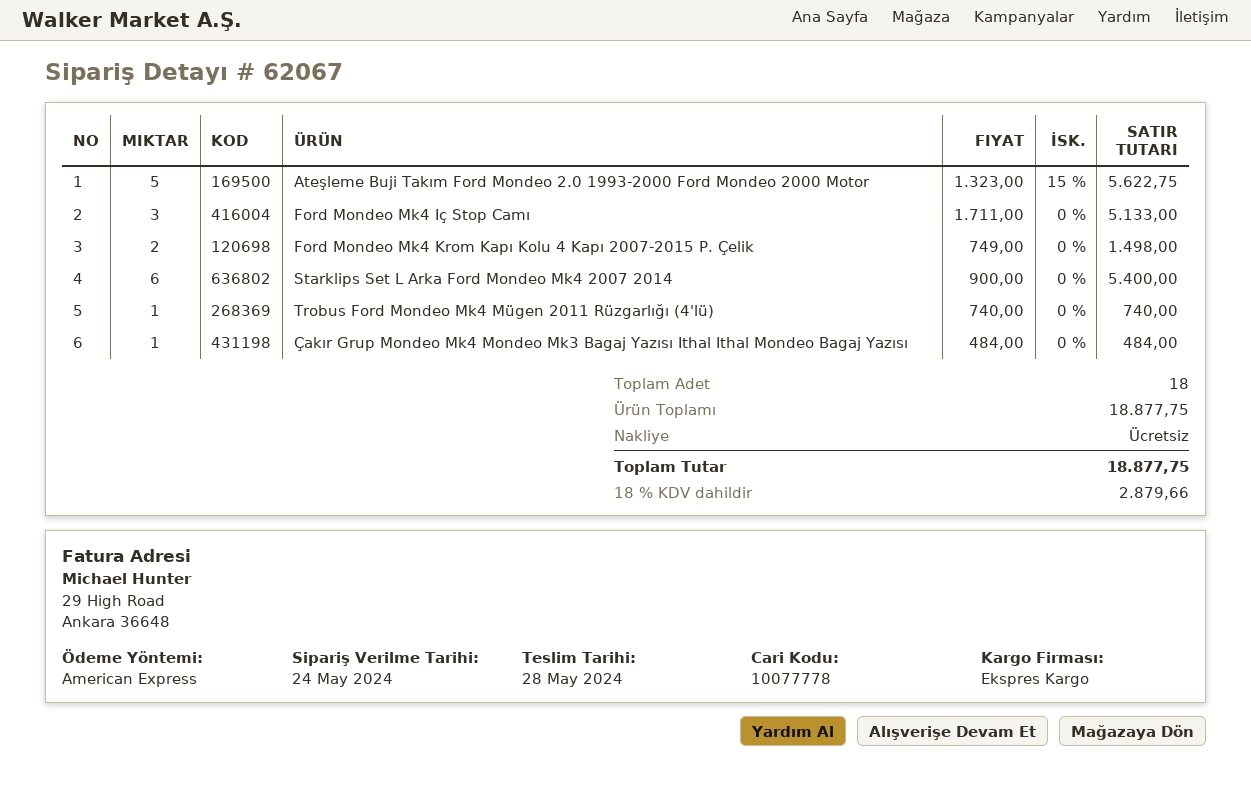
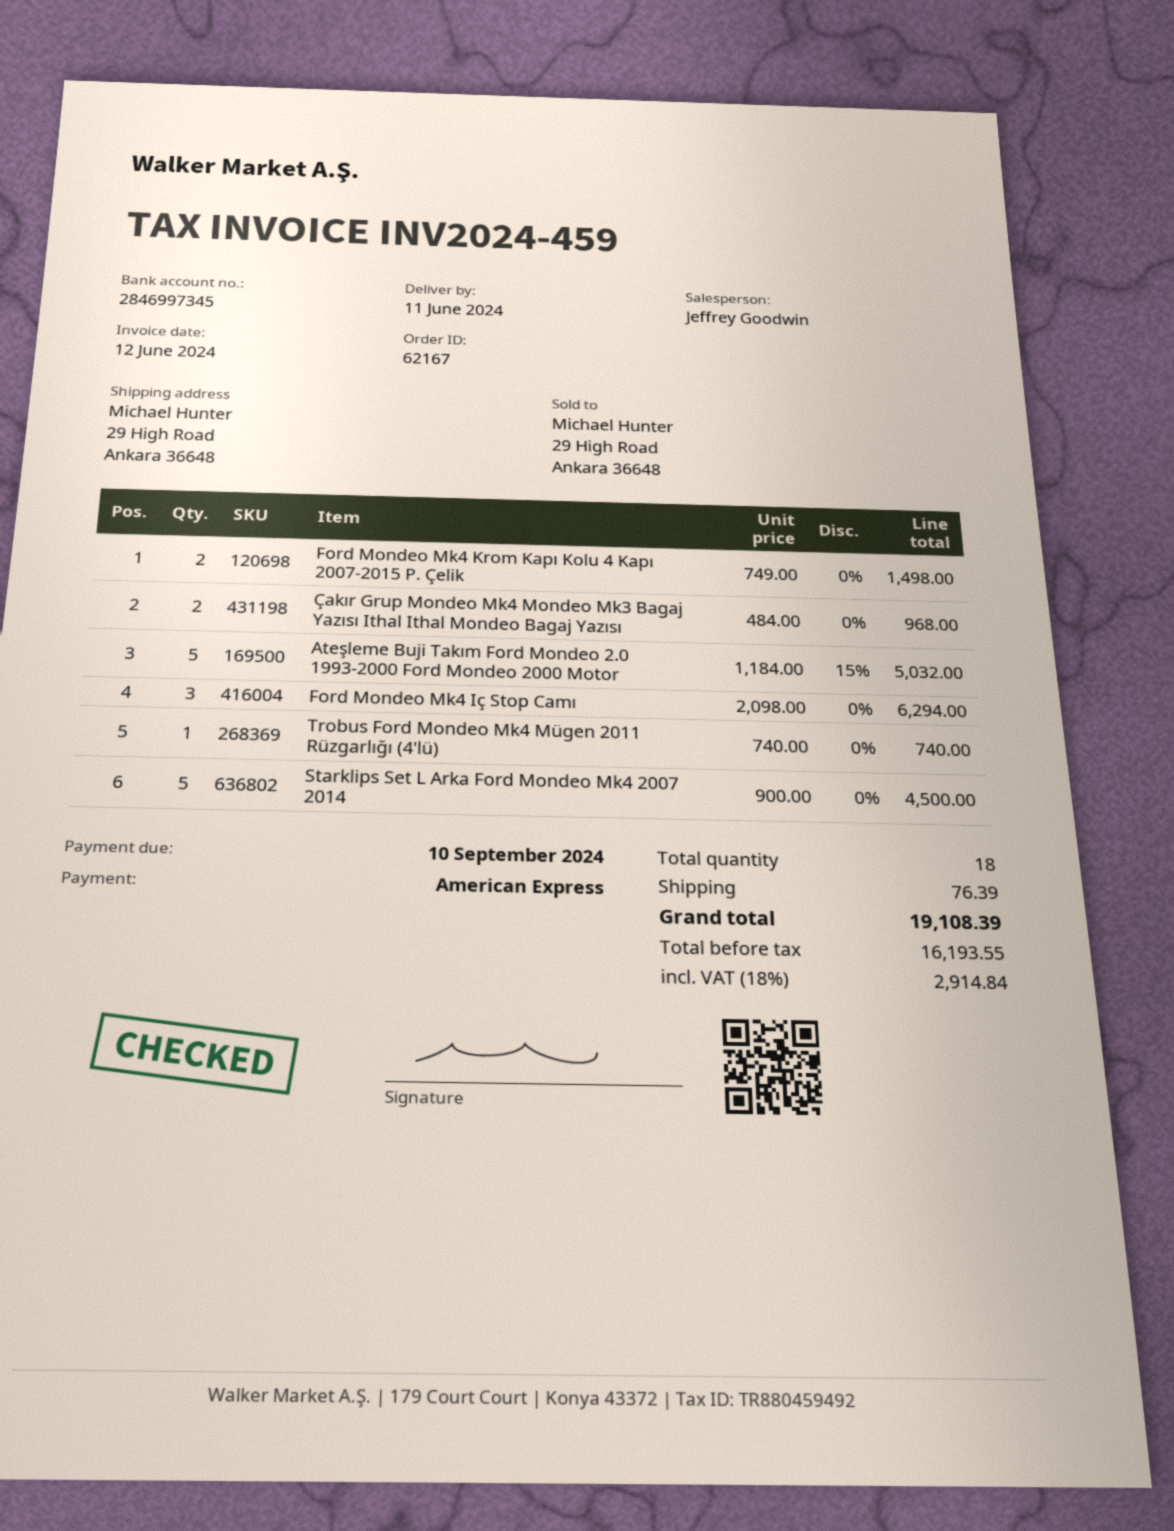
order number: 62067 -> 62167
delivery date: 2024-05-28 -> 2024-06-11
Ateşleme Buji Takım Ford Mondeo 2.0 1993-2000 Ford Mondeo 2000 Motor: 5 x 1323.00 - 15% = 5622.75 -> 5 x 1184.00 - 15% = 5032.00
Ford Mondeo Mk4 Iç Stop Camı: 3 x 1711.00 = 5133.00 -> 3 x 2098.00 = 6294.00
Starklips Set L Arka Ford Mondeo Mk4 2007 2014: 6 x 900.00 = 5400.00 -> 5 x 900.00 = 4500.00
Çakır Grup Mondeo Mk4 Mondeo Mk3 Bagaj Yazısı Ithal Ithal Mondeo Bagaj Yazısı: 1 x 484.00 = 484.00 -> 2 x 484.00 = 968.00
shipping: 0.00 -> 76.39
tax: 18% = 2879.66 -> 18% = 2914.84
total: 18877.75 -> 19108.39

